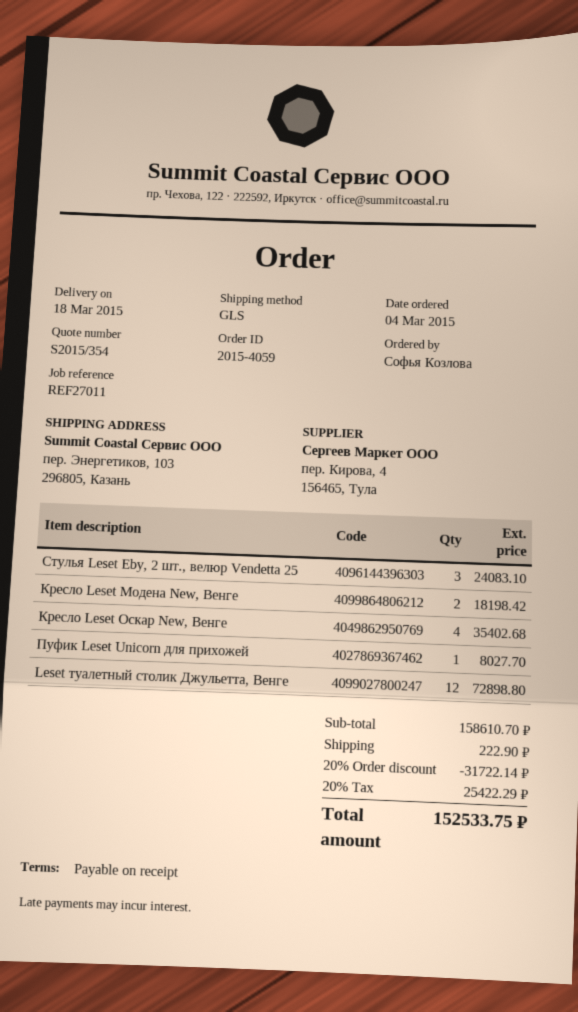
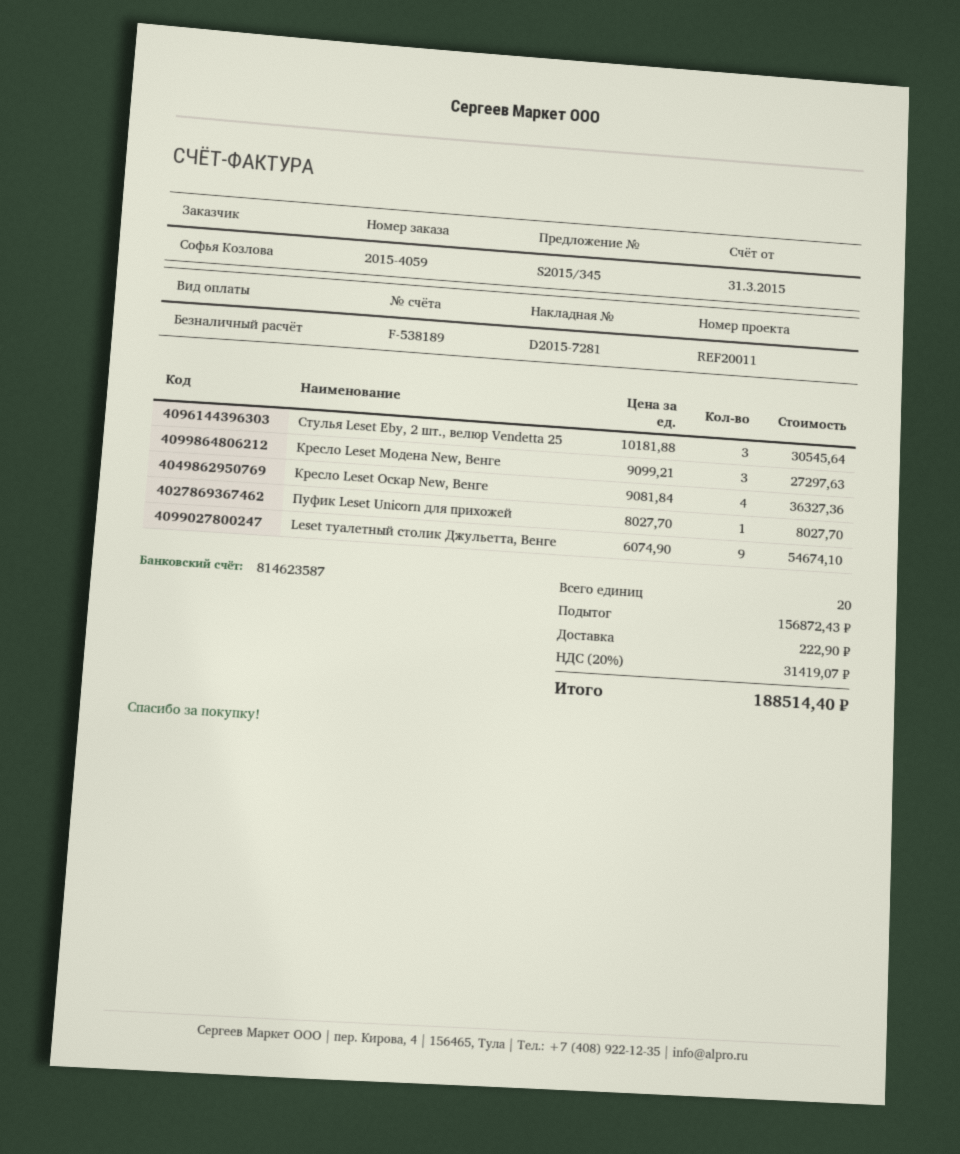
quote number: S2015/354 -> S2015/345
reference: REF27011 -> REF20011
Стулья Leset Eby, 2 шт., велюр Vendetta 25: 3 for 24083.10 -> 3 for 30545.64
Кресло Leset Модена New, Венге: 2 for 18198.42 -> 3 for 27297.63
Кресло Leset Оскар New, Венге: 4 for 35402.68 -> 4 for 36327.36
Leset туалетный столик Джульетта, Венге: 12 for 72898.80 -> 9 for 54674.10
subtotal: 158610.70 -> 156872.43
discount: 20% = 31722.14 -> none
tax: 20% = 25422.29 -> 20% = 31419.07
total: 152533.75 -> 188514.40

